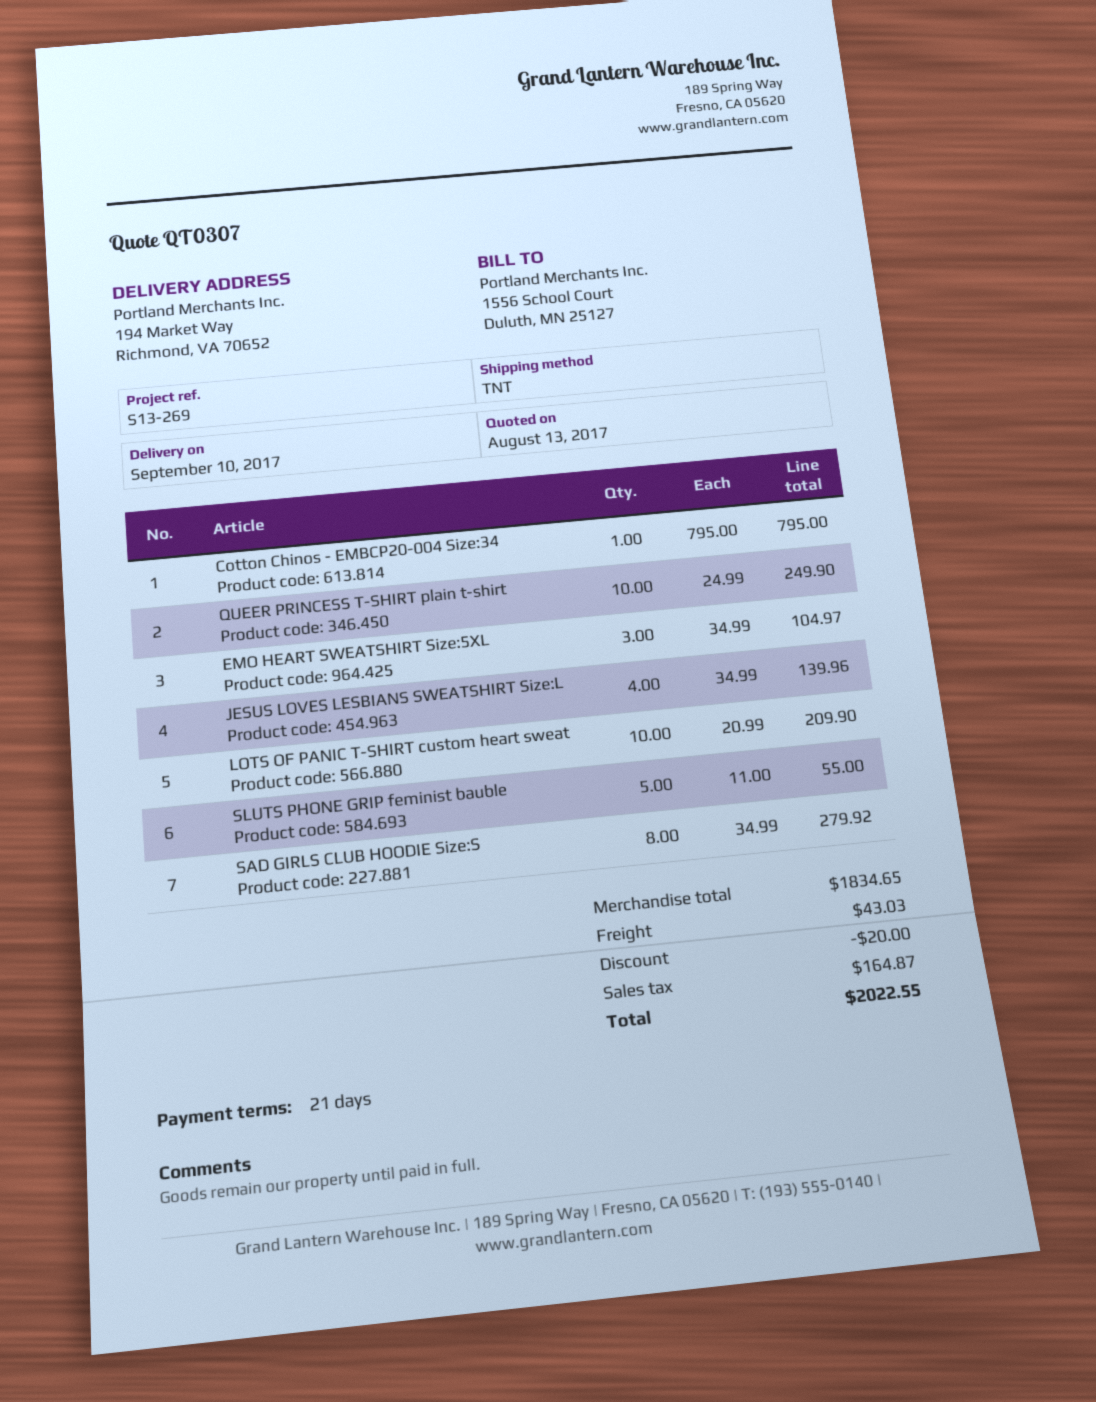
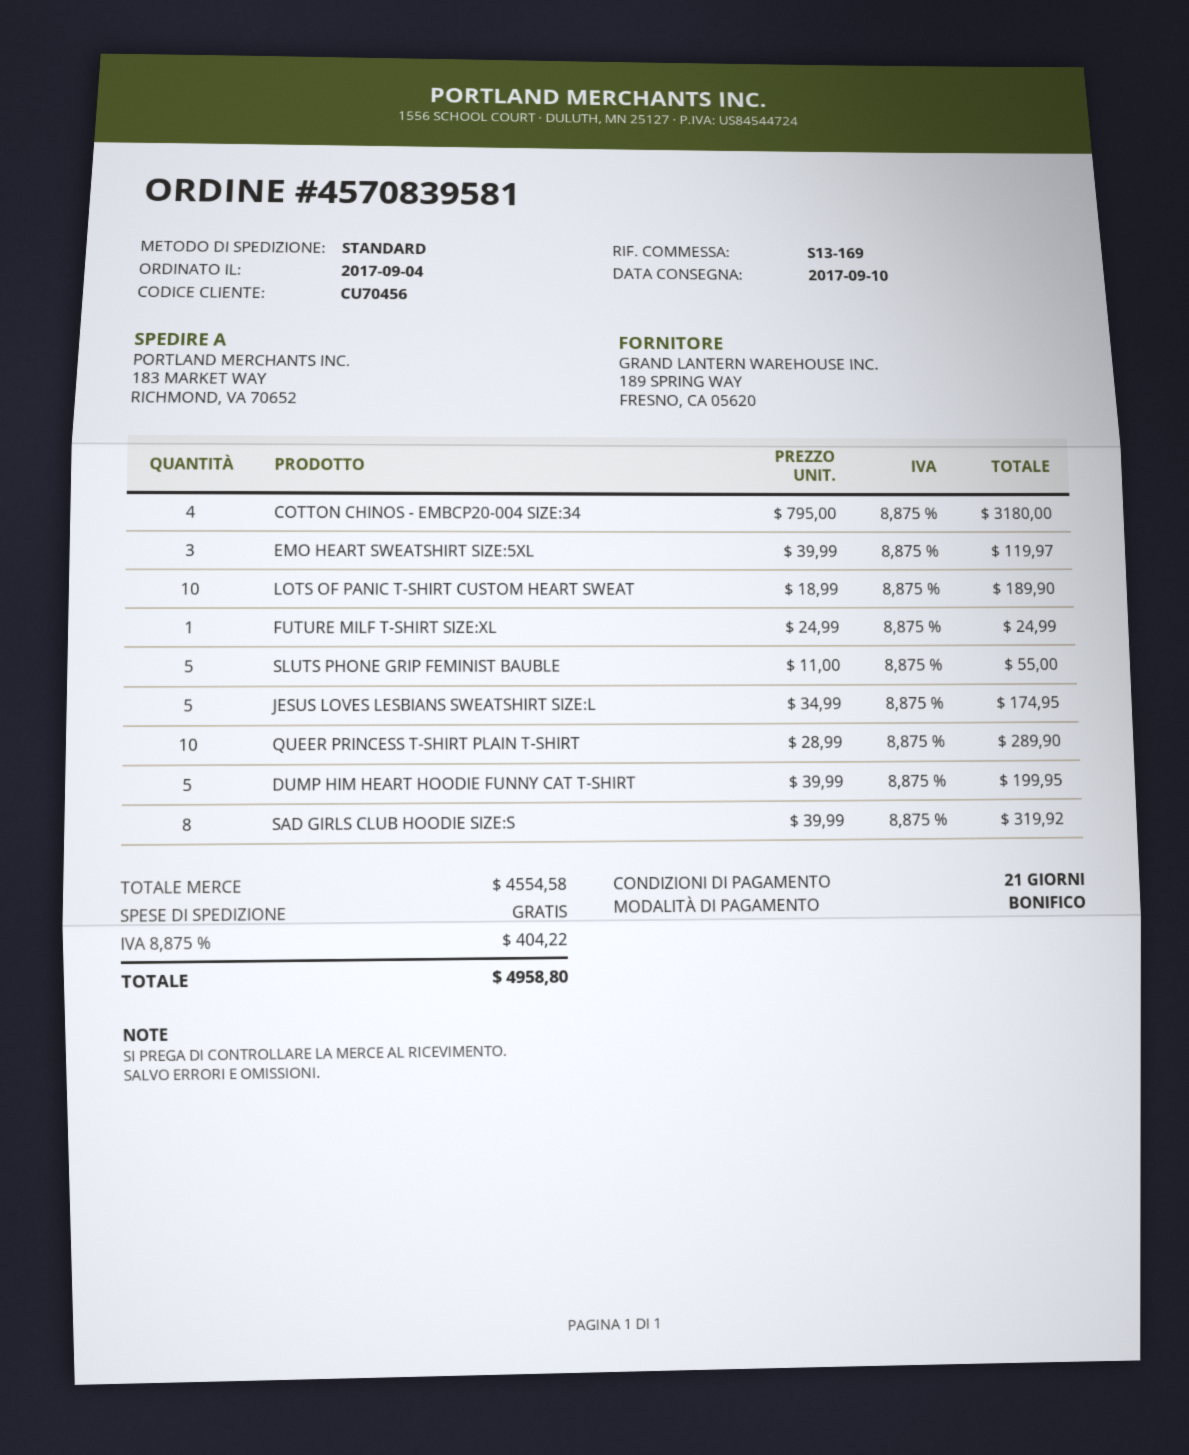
reference: S13-269 -> S13-169
shipping method: TNT -> standard
ship to: 194 Market Way, Richmond, VA 70652 -> 183 MARKET WAY, RICHMOND, VA 70652
Cotton Chinos - EMBCP20-004 Size:34: 1 x 795.00 = 795.00 -> 4 x 795.00 = 3180.00
QUEER PRINCESS T-SHIRT plain t-shirt: 10 x 24.99 = 249.90 -> 10 x 28.99 = 289.90
EMO HEART SWEATSHIRT Size:5XL: 3 x 34.99 = 104.97 -> 3 x 39.99 = 119.97
JESUS LOVES LESBIANS SWEATSHIRT Size:L: 4 x 34.99 = 139.96 -> 5 x 34.99 = 174.95
LOTS OF PANIC T-SHIRT custom heart sweat: 10 x 20.99 = 209.90 -> 10 x 18.99 = 189.90
SAD GIRLS CLUB HOODIE Size:S: 8 x 34.99 = 279.92 -> 8 x 39.99 = 319.92
FUTURE MILF T-SHIRT SIZE:XL: none -> 1 x 24.99 = 24.99
DUMP HIM HEART HOODIE FUNNY CAT T-SHIRT: none -> 5 x 39.99 = 199.95
subtotal: 1834.65 -> 4554.58
discount: 20.00 -> none
shipping: 43.03 -> 0.00
tax: 164.87 -> 404.22
total: 2022.55 -> 4958.80

